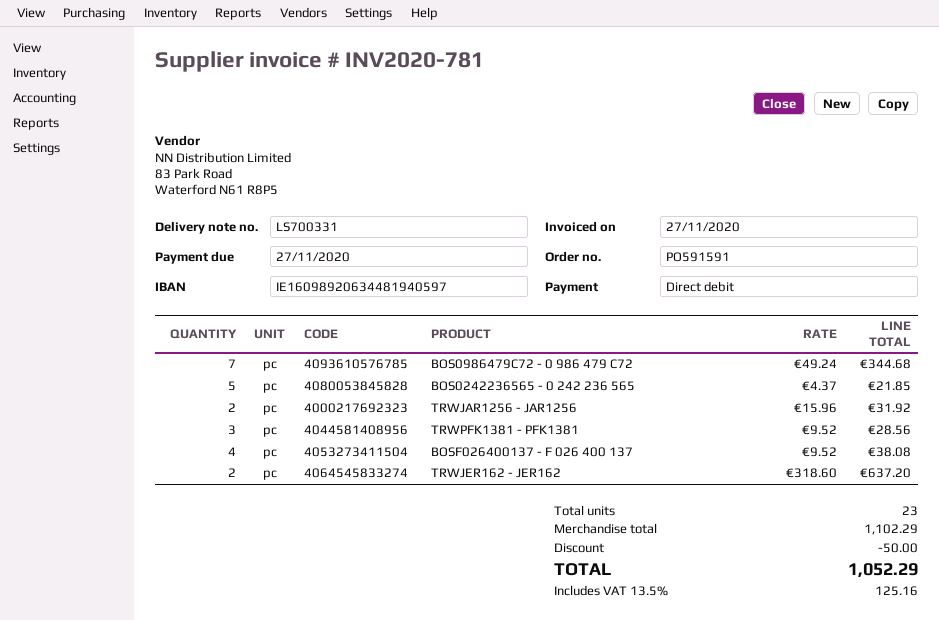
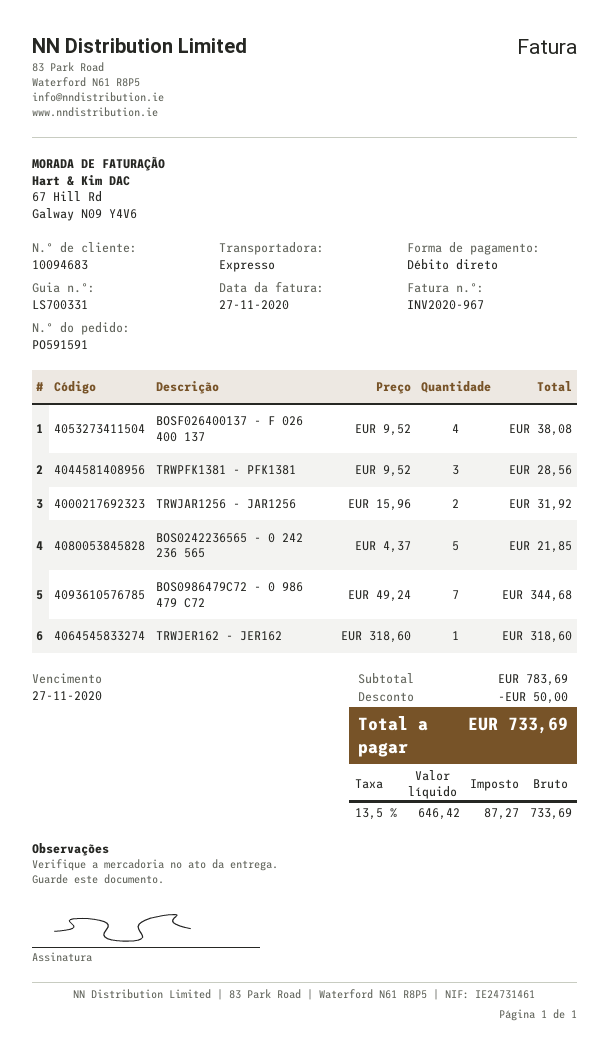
invoice number: INV2020-781 -> INV2020-967
TRWJER162 - JER162: 2 x 318.60 = 637.20 -> 1 x 318.60 = 318.60
subtotal: 1102.29 -> 783.69
tax: 13.5% = 125.16 -> 13.5% = 87.27
total: 1052.29 -> 733.69

